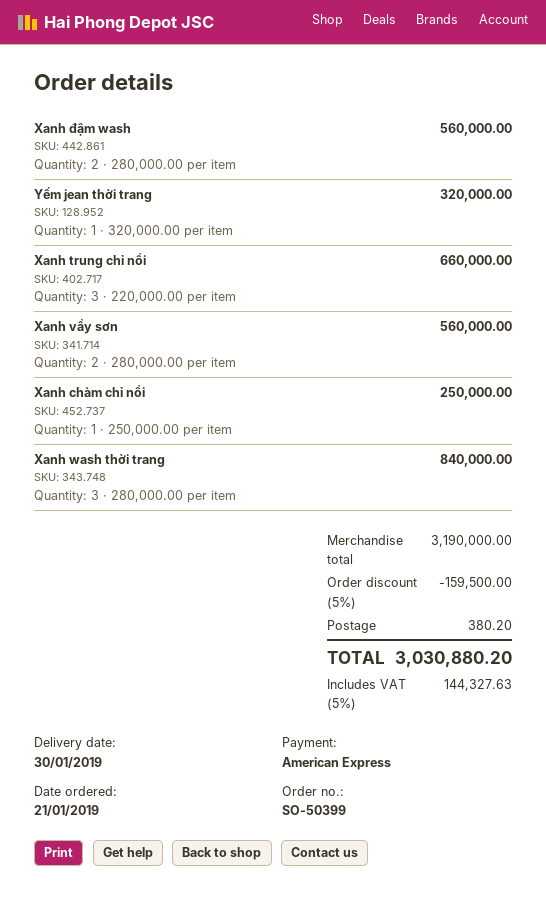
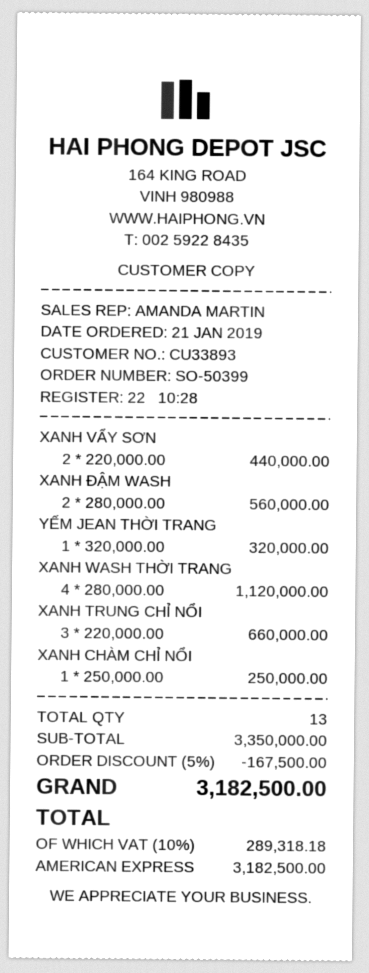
Xanh vẩy sơn: 2 x 280000.00 = 560000.00 -> 2 x 220000.00 = 440000.00
Xanh wash thời trang: 3 x 280000.00 = 840000.00 -> 4 x 280000.00 = 1120000.00
subtotal: 3190000.00 -> 3350000.00
discount: 5% = 159500.00 -> 5% = 167500.00
shipping: 380.20 -> none
tax: 5% = 144327.63 -> 10% = 289318.18
total: 3030880.20 -> 3182500.00

